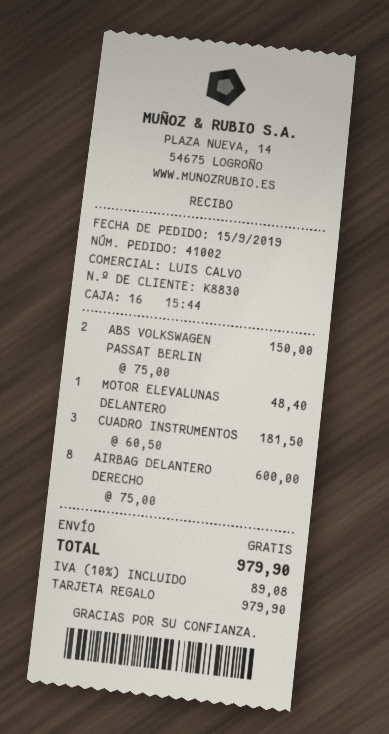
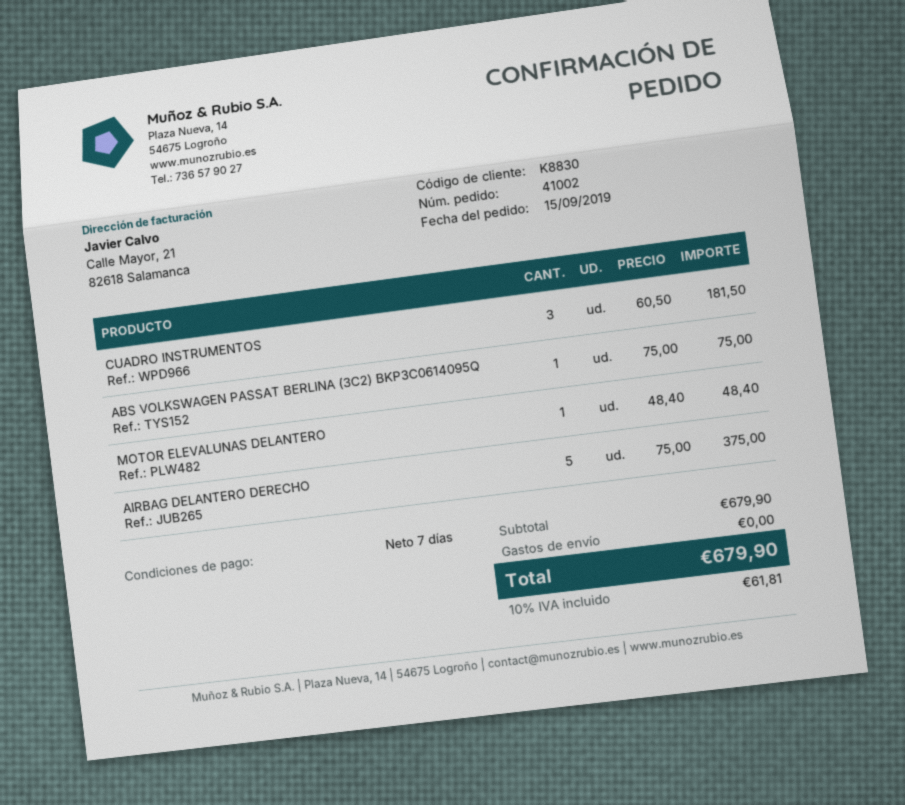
ABS VOLKSWAGEN PASSAT BERLIN: 2 x 75.00 = 150.00 -> 1 x 75.00 = 75.00
AIRBAG DELANTERO DERECHO: 8 x 75.00 = 600.00 -> 5 x 75.00 = 375.00
tax: 10% = 89.08 -> 10% = 61.81
total: 979.90 -> 679.90

